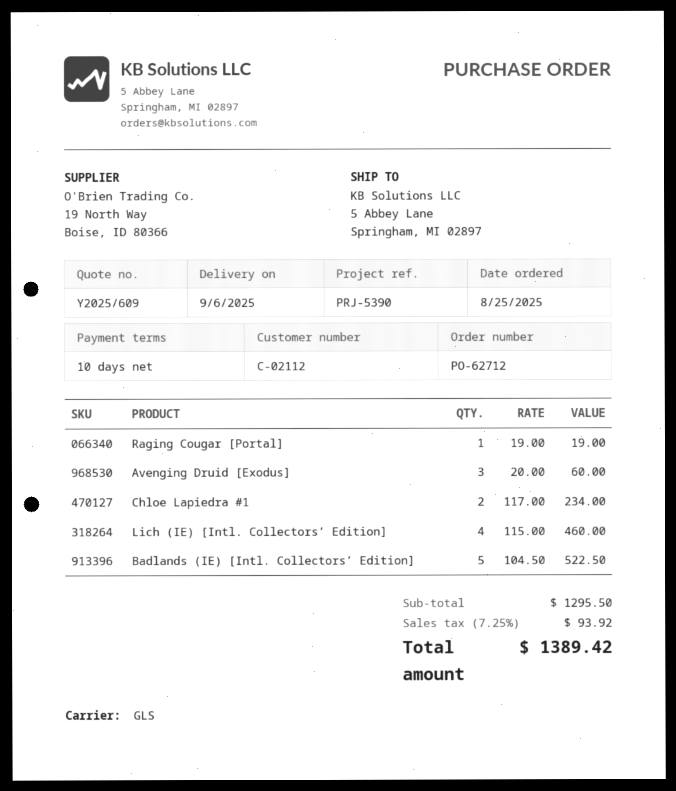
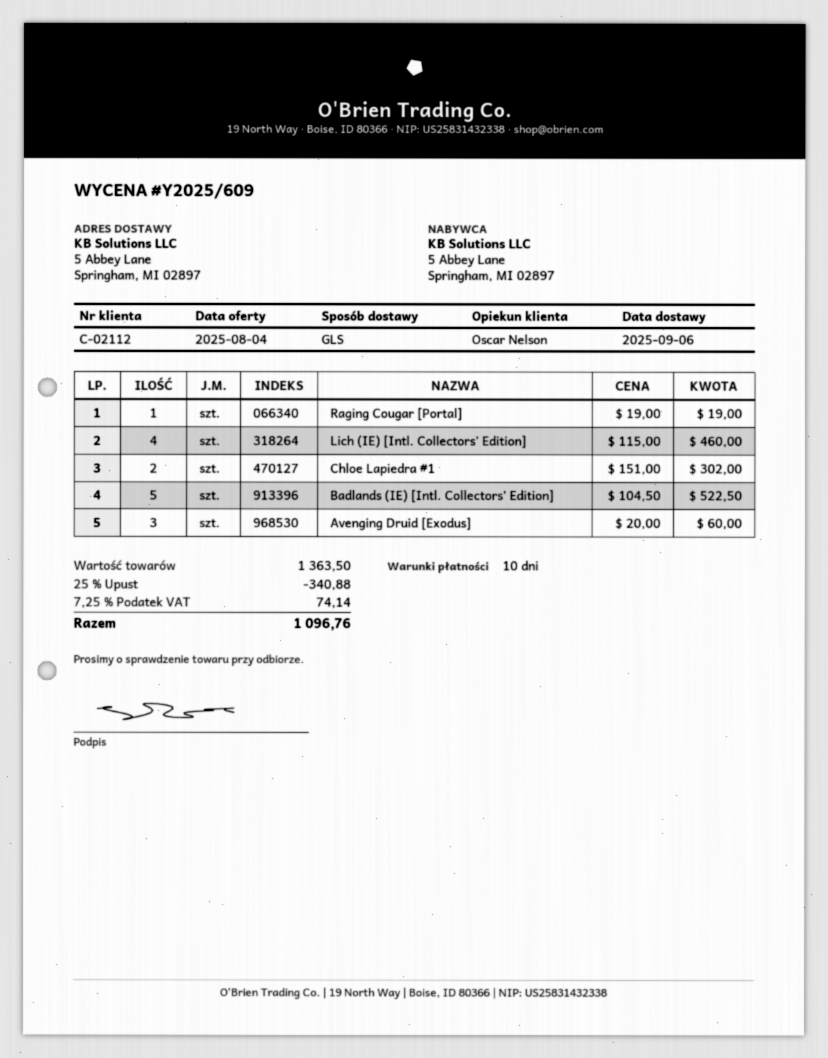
Chloe Lapiedra #1: 2 x 117.00 = 234.00 -> 2 x 151.00 = 302.00
subtotal: 1295.50 -> 1363.50
discount: none -> 25% = 340.88
tax: 7.25% = 93.92 -> 7.25% = 74.14
total: 1389.42 -> 1096.76

